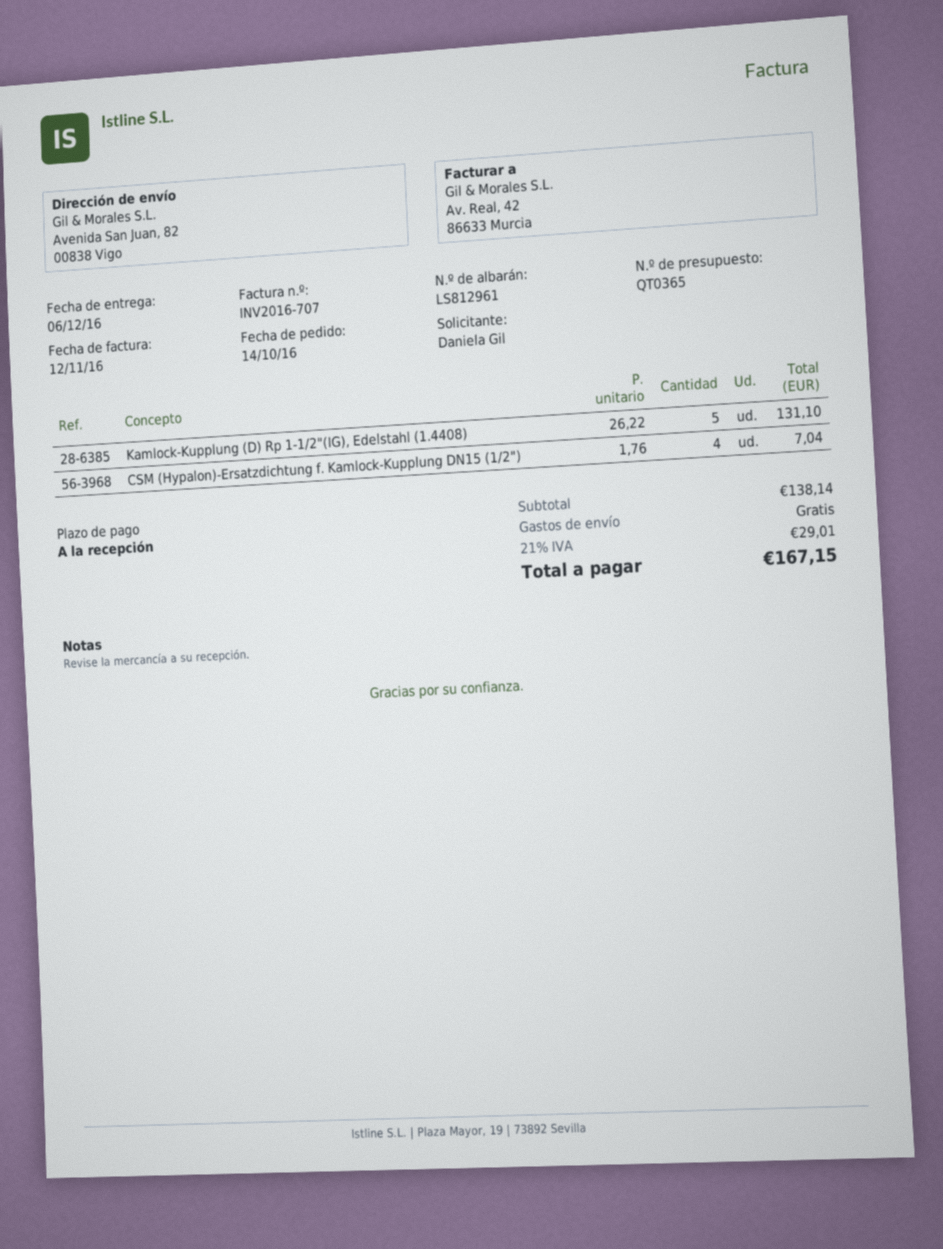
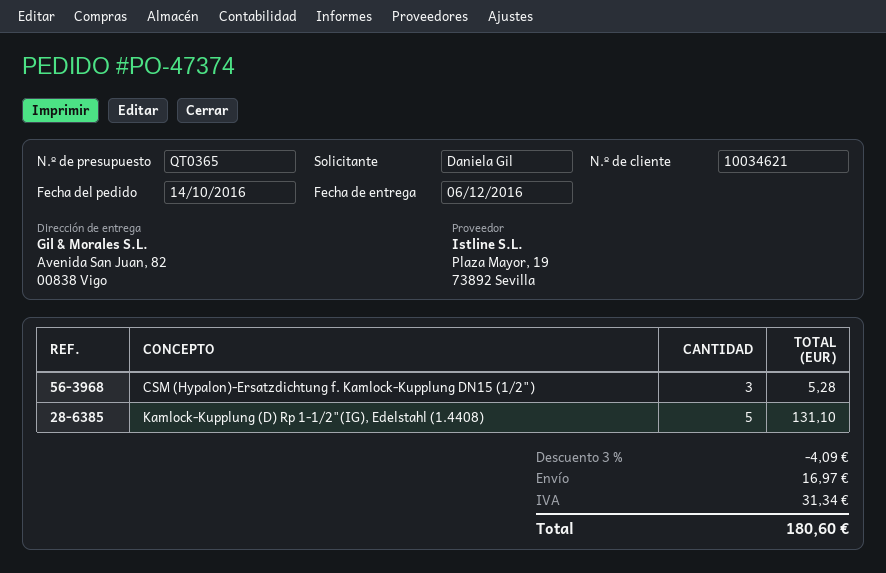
CSM (Hypalon)-Ersatzdichtung f. Kamlock-Kupplung DN15 (1/2"): 4 for 7.04 -> 3 for 5.28
discount: none -> 3% = 4.09
shipping: 0.00 -> 16.97
tax: 29.01 -> 31.34
total: 167.15 -> 180.60

